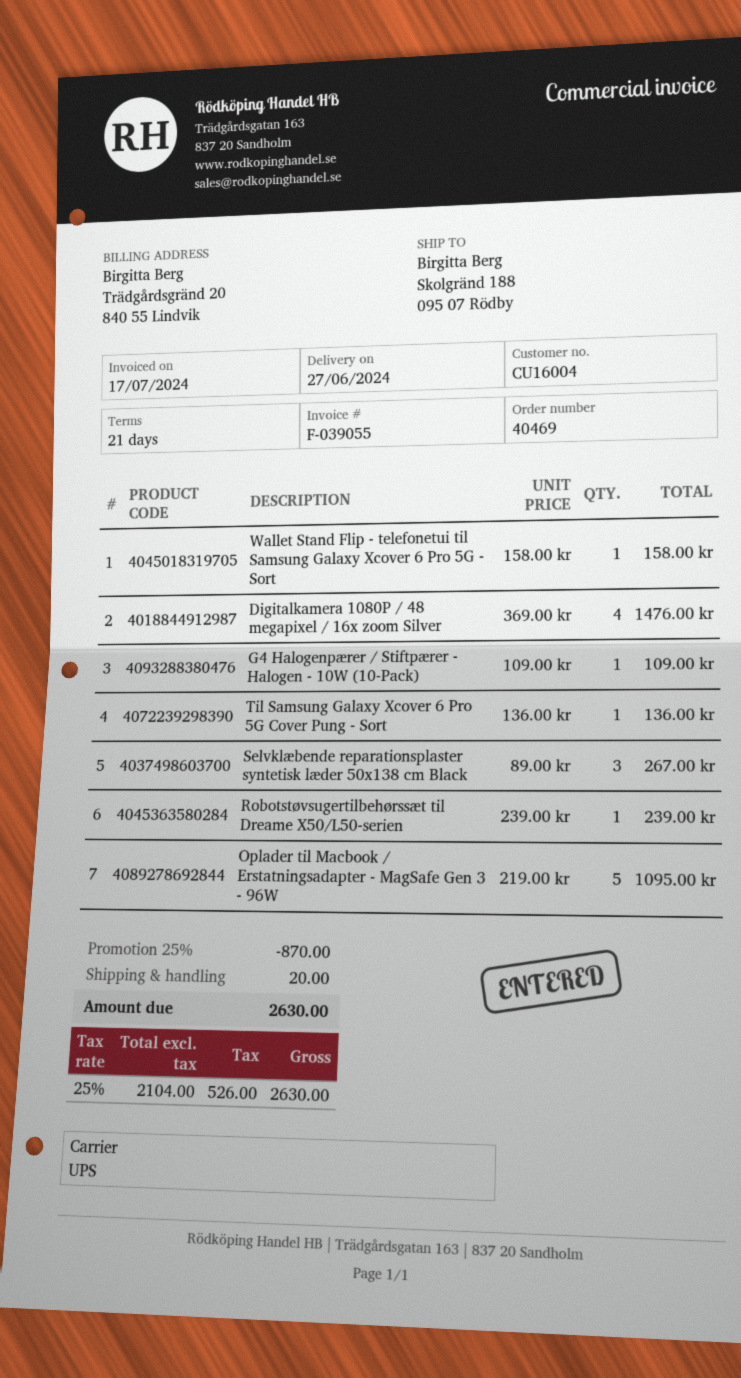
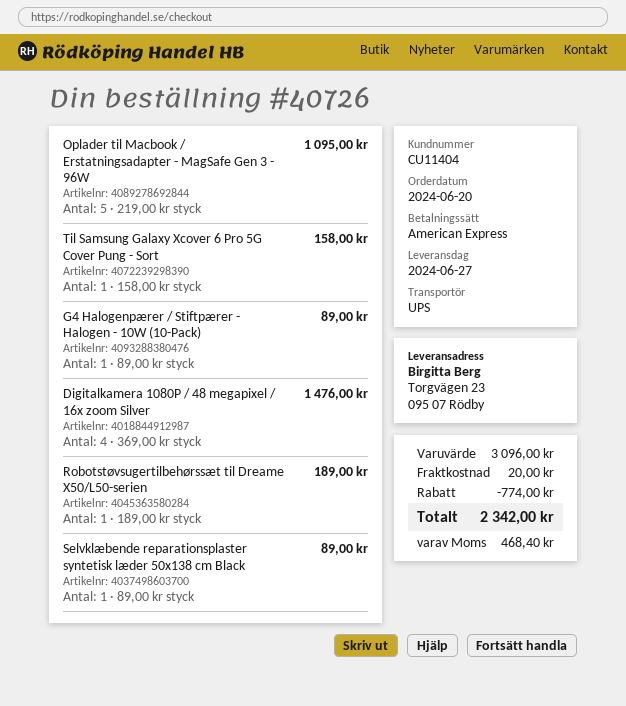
order number: 40469 -> 40726
customer number: CU16004 -> CU11404
ship to: Skolgränd 188, 095 07 Rödby -> Torgvägen 23, 095 07 Rödby
Wallet Stand Flip - telefonetui til Samsung Galaxy Xcover 6 Pro 5G - Sort: 1 x 158.00 = 158.00 -> none
G4 Halogenpærer / Stiftpærer - Halogen - 10W (10-Pack): 1 x 109.00 = 109.00 -> 1 x 89.00 = 89.00
Til Samsung Galaxy Xcover 6 Pro 5G Cover Pung - Sort: 1 x 136.00 = 136.00 -> 1 x 158.00 = 158.00
Selvklæbende reparationsplaster syntetisk læder 50x138 cm Black: 3 x 89.00 = 267.00 -> 1 x 89.00 = 89.00
Robotstøvsugertilbehørssæt til Dreame X50/L50-serien: 1 x 239.00 = 239.00 -> 1 x 189.00 = 189.00
discount: 870.00 -> 774.00
tax: 526.00 -> 468.40
total: 2630.00 -> 2342.00

